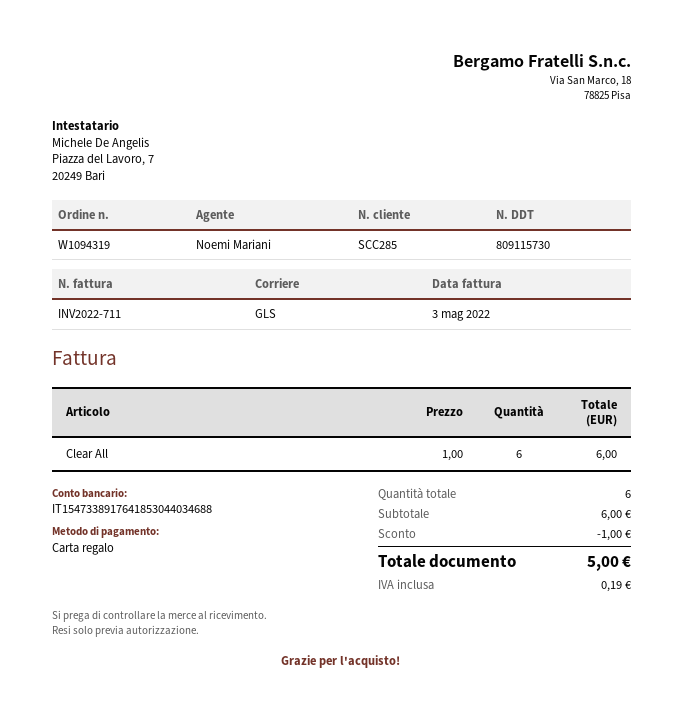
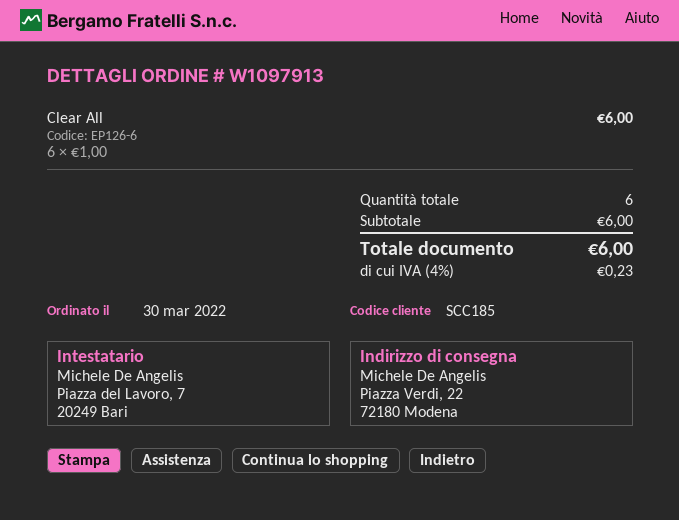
order number: W1094319 -> W1097913
customer number: SCC285 -> SCC185
discount: 1.00 -> none
tax: 0.19 -> 0.23
total: 5.00 -> 6.00

